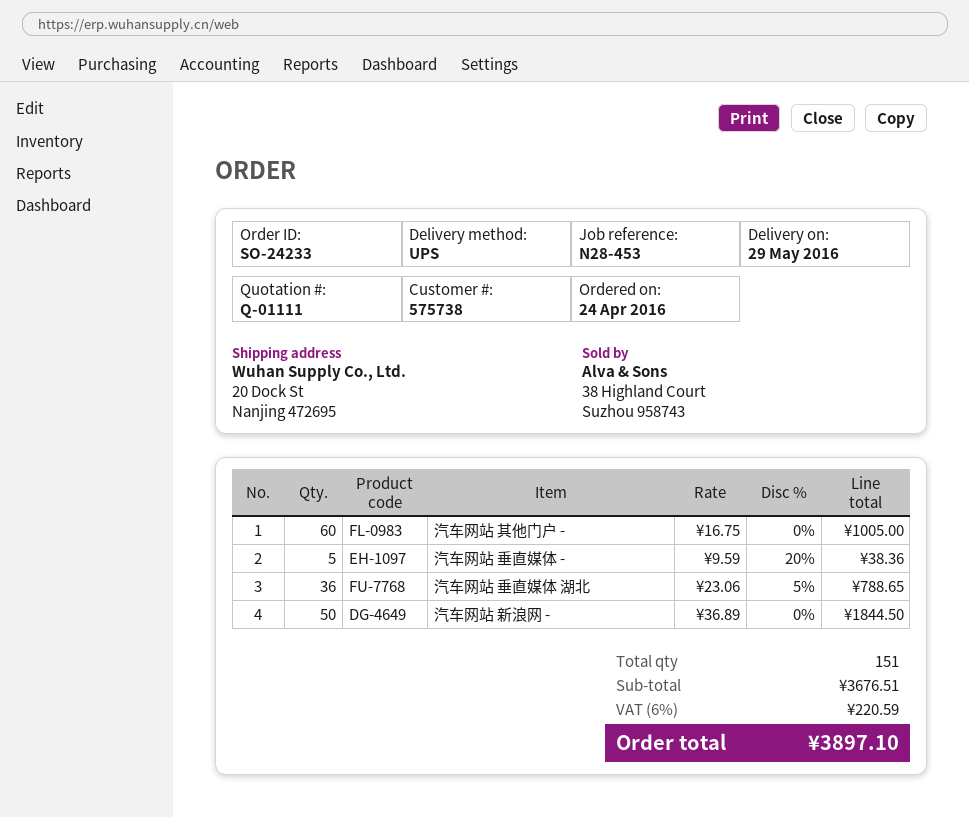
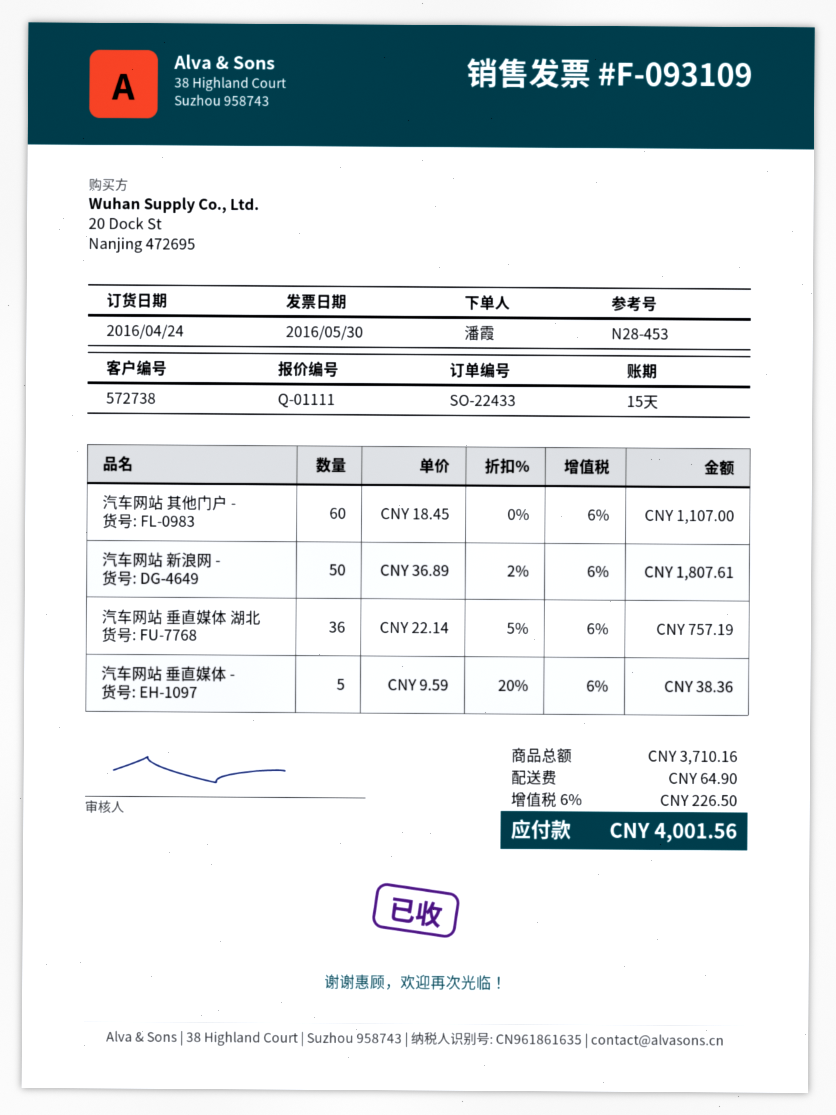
order number: SO-24233 -> SO-22433
customer number: 575738 -> 572738
汽车网站 其他门户 -: 60 x 16.75 = 1005.00 -> 60 x 18.45 = 1107.00
汽车网站 垂直媒体 湖北: 36 x 23.06 - 5% = 788.65 -> 36 x 22.14 - 5% = 757.19
汽车网站 新浪网 -: 50 x 36.89 = 1844.50 -> 50 x 36.89 - 2% = 1807.61
subtotal: 3676.51 -> 3710.16
shipping: none -> 64.90
tax: 6% = 220.59 -> 6% = 226.50
total: 3897.10 -> 4001.56

